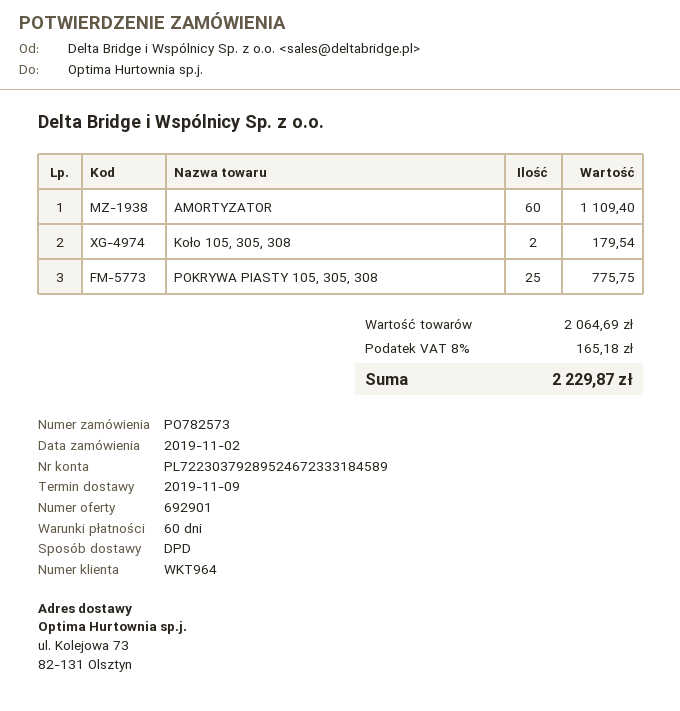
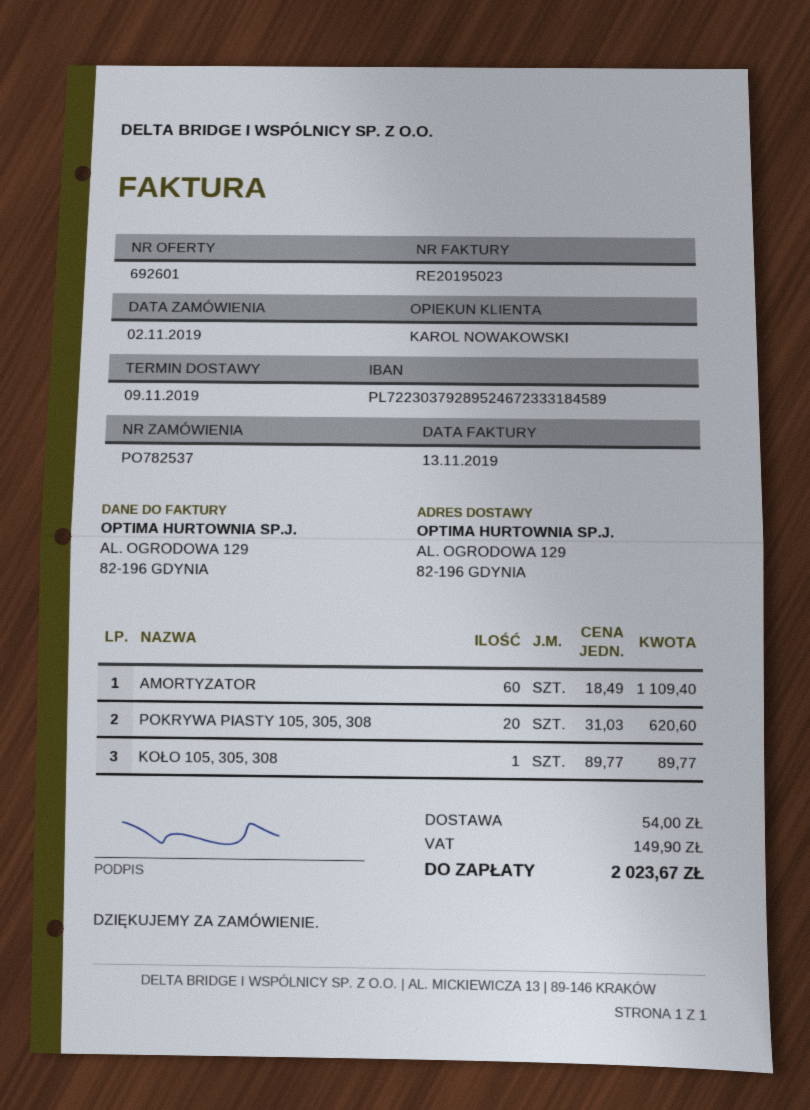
quote number: 692901 -> 692601
order number: PO782573 -> PO782537
ship to: ul. Kolejowa 73, 82-131 Olsztyn -> AL. OGRODOWA 129, 82-196 GDYNIA
Koło 105, 305, 308: 2 for 179.54 -> 1 for 89.77
POKRYWA PIASTY 105, 305, 308: 25 for 775.75 -> 20 for 620.60
shipping: none -> 54.00
tax: 165.18 -> 149.90
total: 2229.87 -> 2023.67

